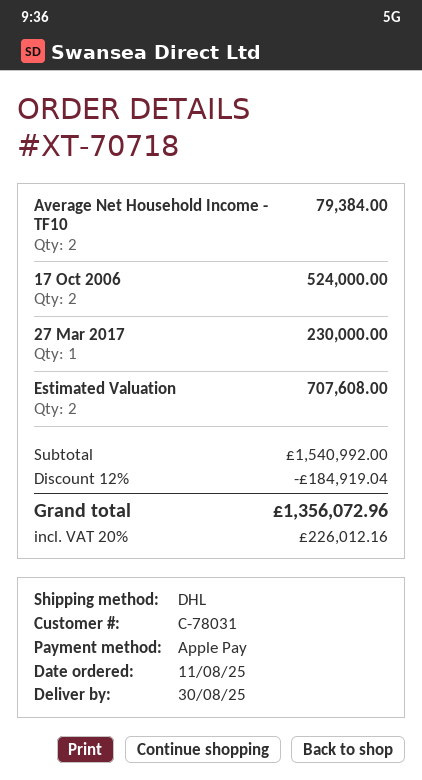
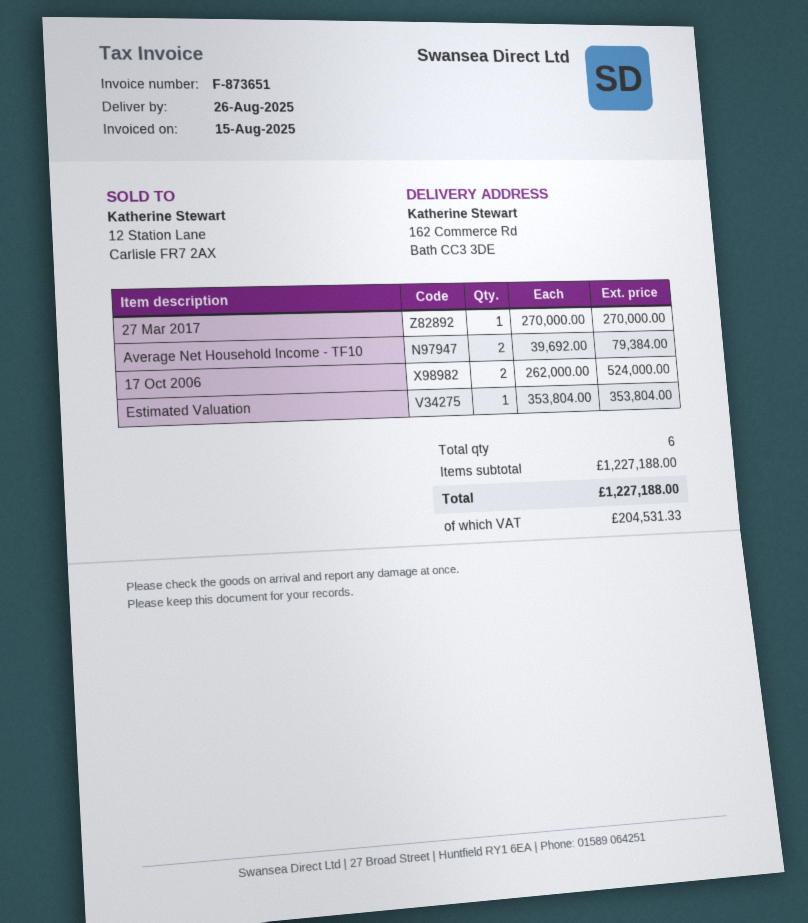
delivery date: 2025-08-30 -> 2025-08-26
27 Mar 2017: 1 for 230000.00 -> 1 for 270000.00
Estimated Valuation: 2 for 707608.00 -> 1 for 353804.00
subtotal: 1540992.00 -> 1227188.00
discount: 12% = 184919.04 -> none
tax: 226012.16 -> 204531.33
total: 1356072.96 -> 1227188.00

